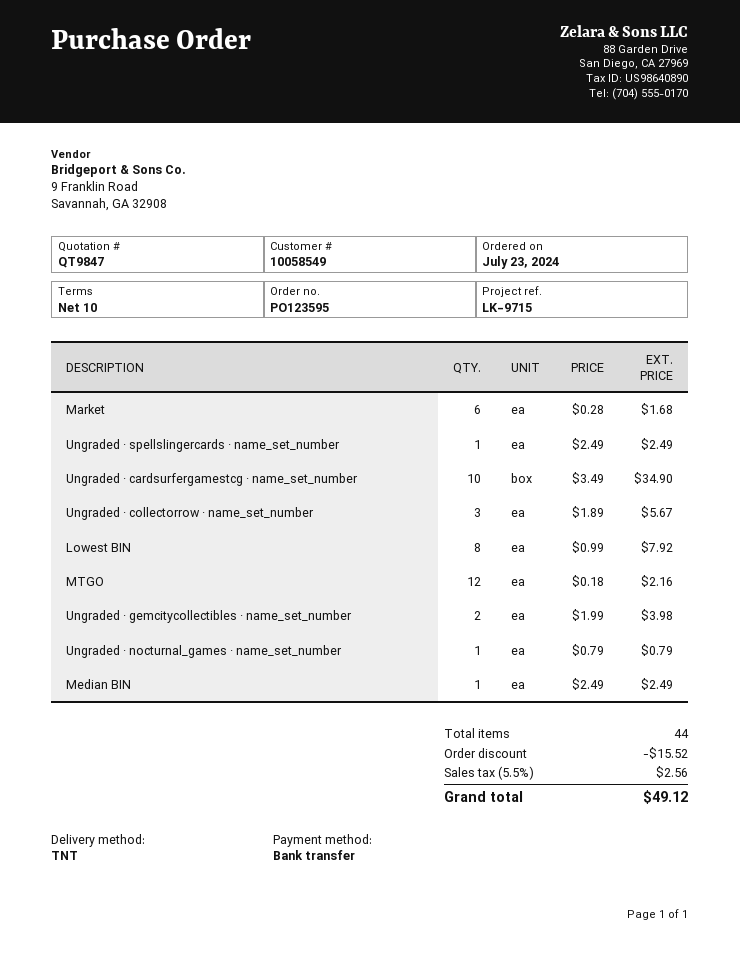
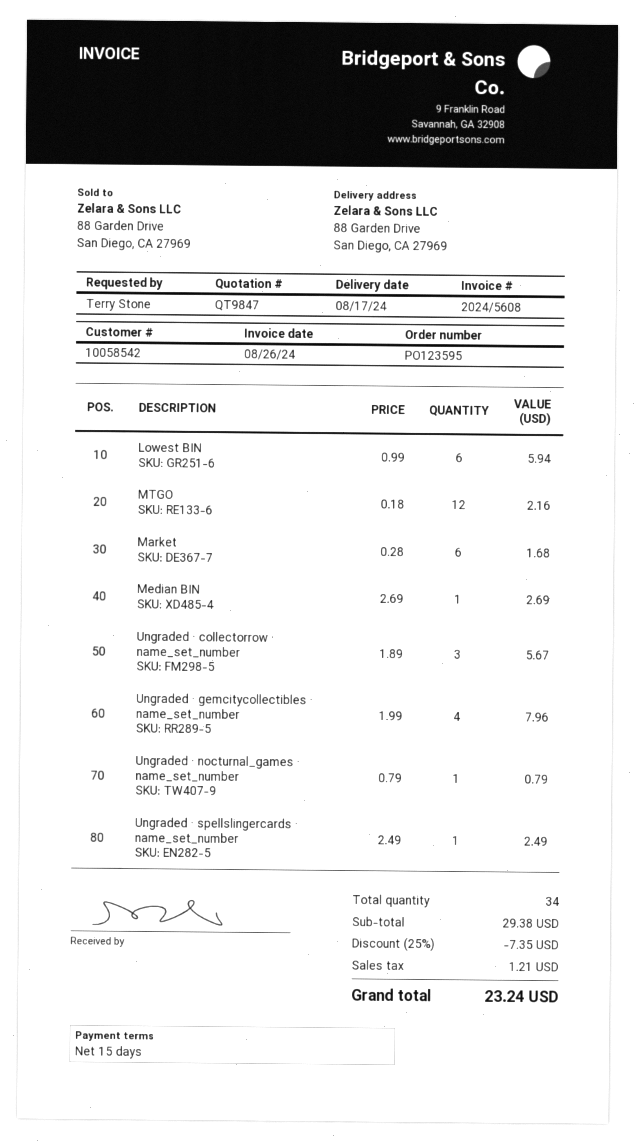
payment terms: 10 days -> 15 days
customer number: 10058549 -> 10058542
Ungraded · cardsurfergamestcg · name_set_number: 10 x 3.49 = 34.90 -> none
Lowest BIN: 8 x 0.99 = 7.92 -> 6 x 0.99 = 5.94
Ungraded · gemcitycollectibles · name_set_number: 2 x 1.99 = 3.98 -> 4 x 1.99 = 7.96
Median BIN: 1 x 2.49 = 2.49 -> 1 x 2.69 = 2.69
total quantity: 44 -> 34
discount: 15.52 -> 7.35
tax: 2.56 -> 1.21
total: 49.12 -> 23.24

